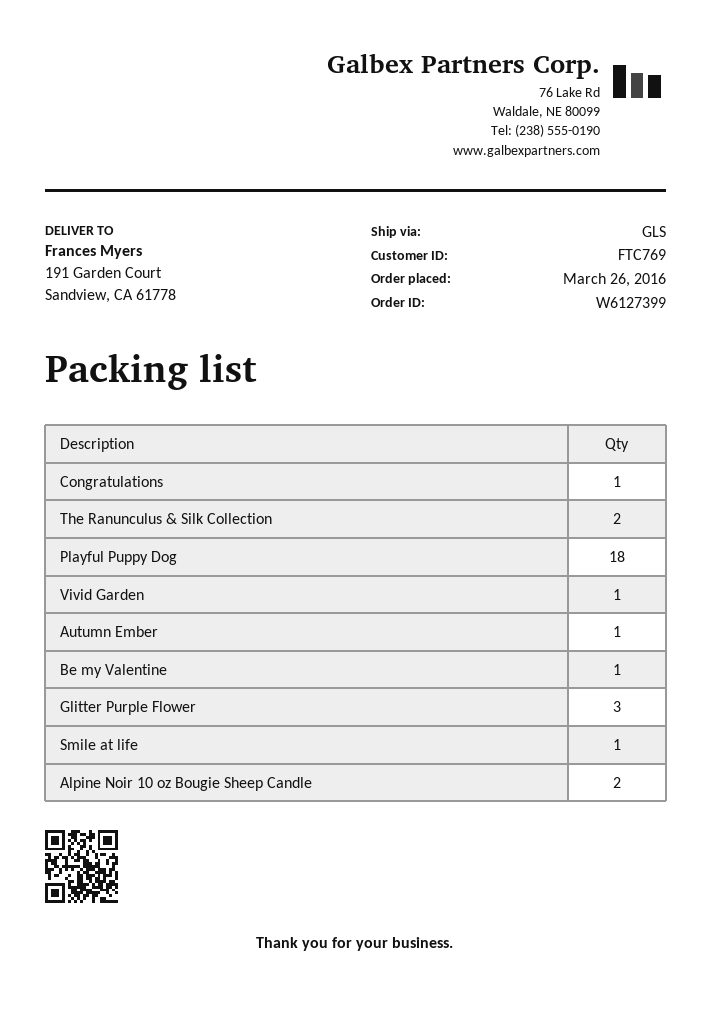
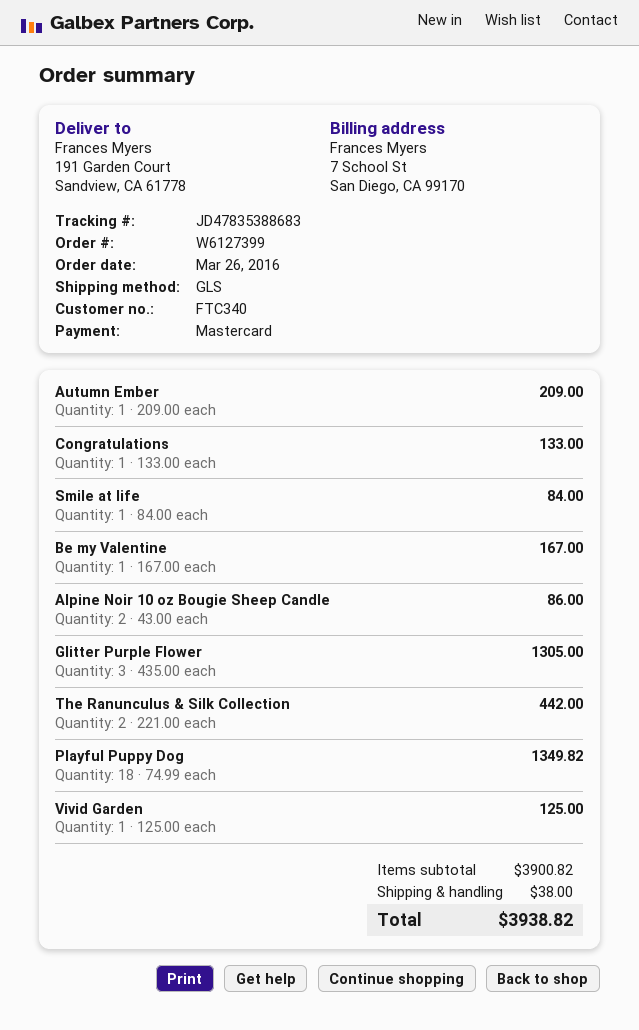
customer number: FTC769 -> FTC340

